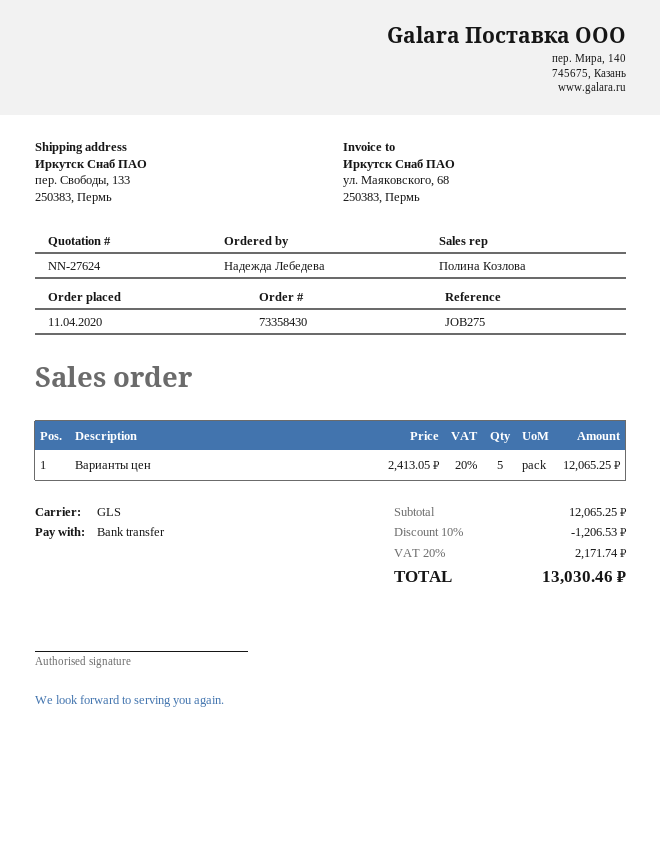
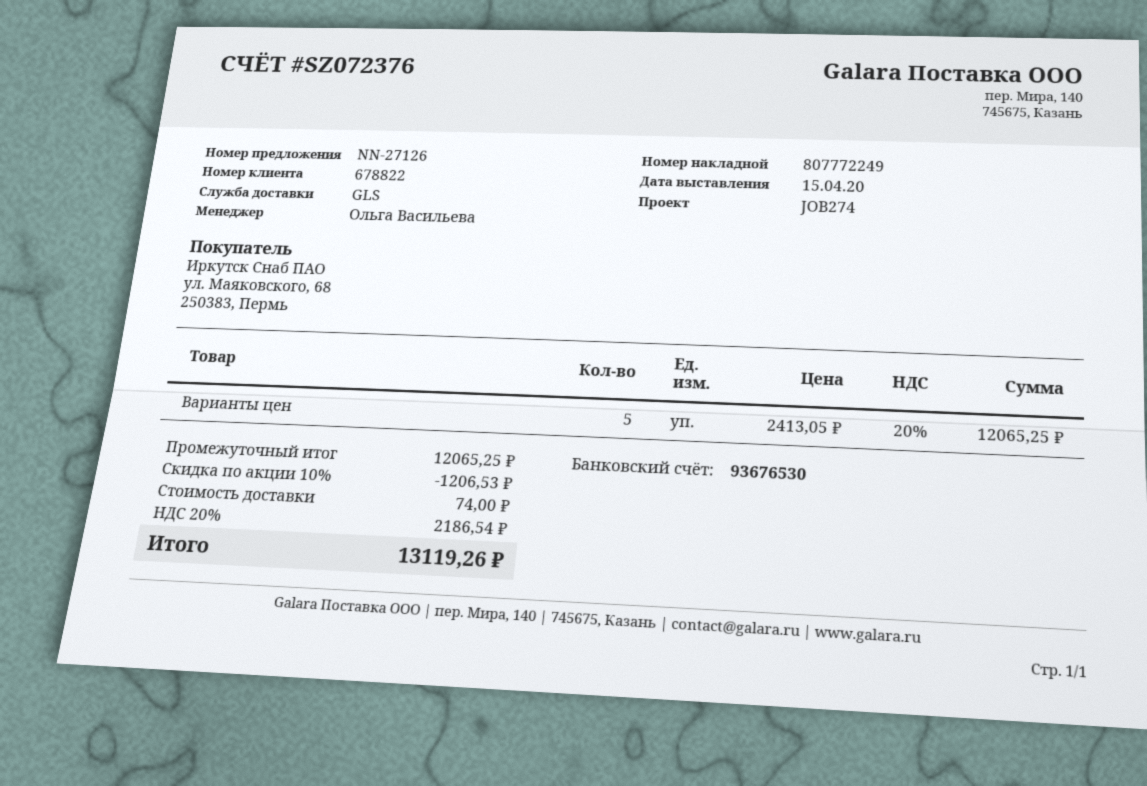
quote number: NN-27624 -> NN-27126
reference: JOB275 -> JOB274
sales rep: Полина Козлова -> Ольга Васильева
shipping: none -> 74.00
tax: 20% = 2171.74 -> 20% = 2186.54
total: 13030.46 -> 13119.26

